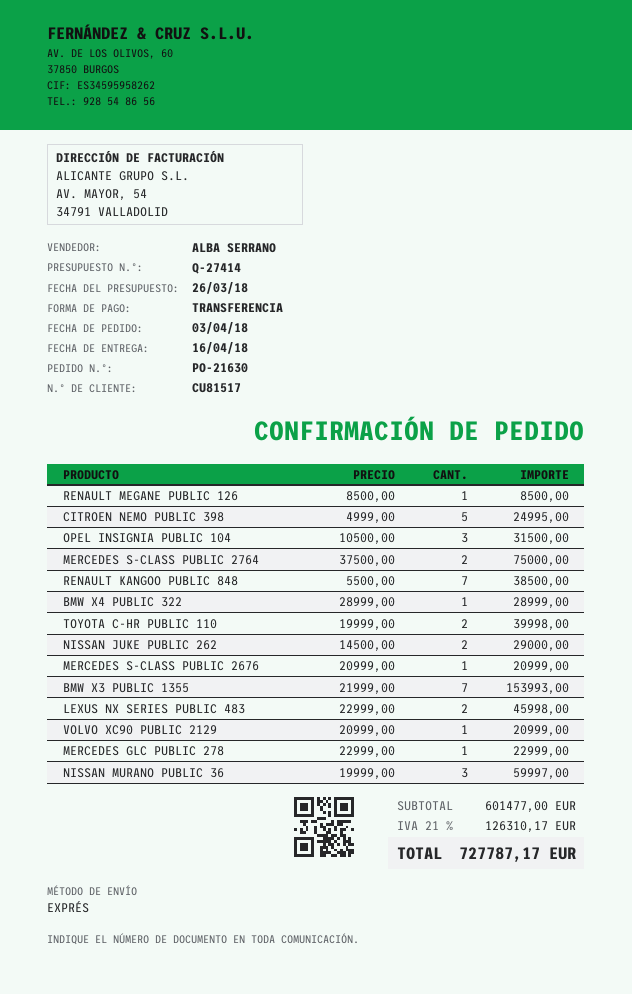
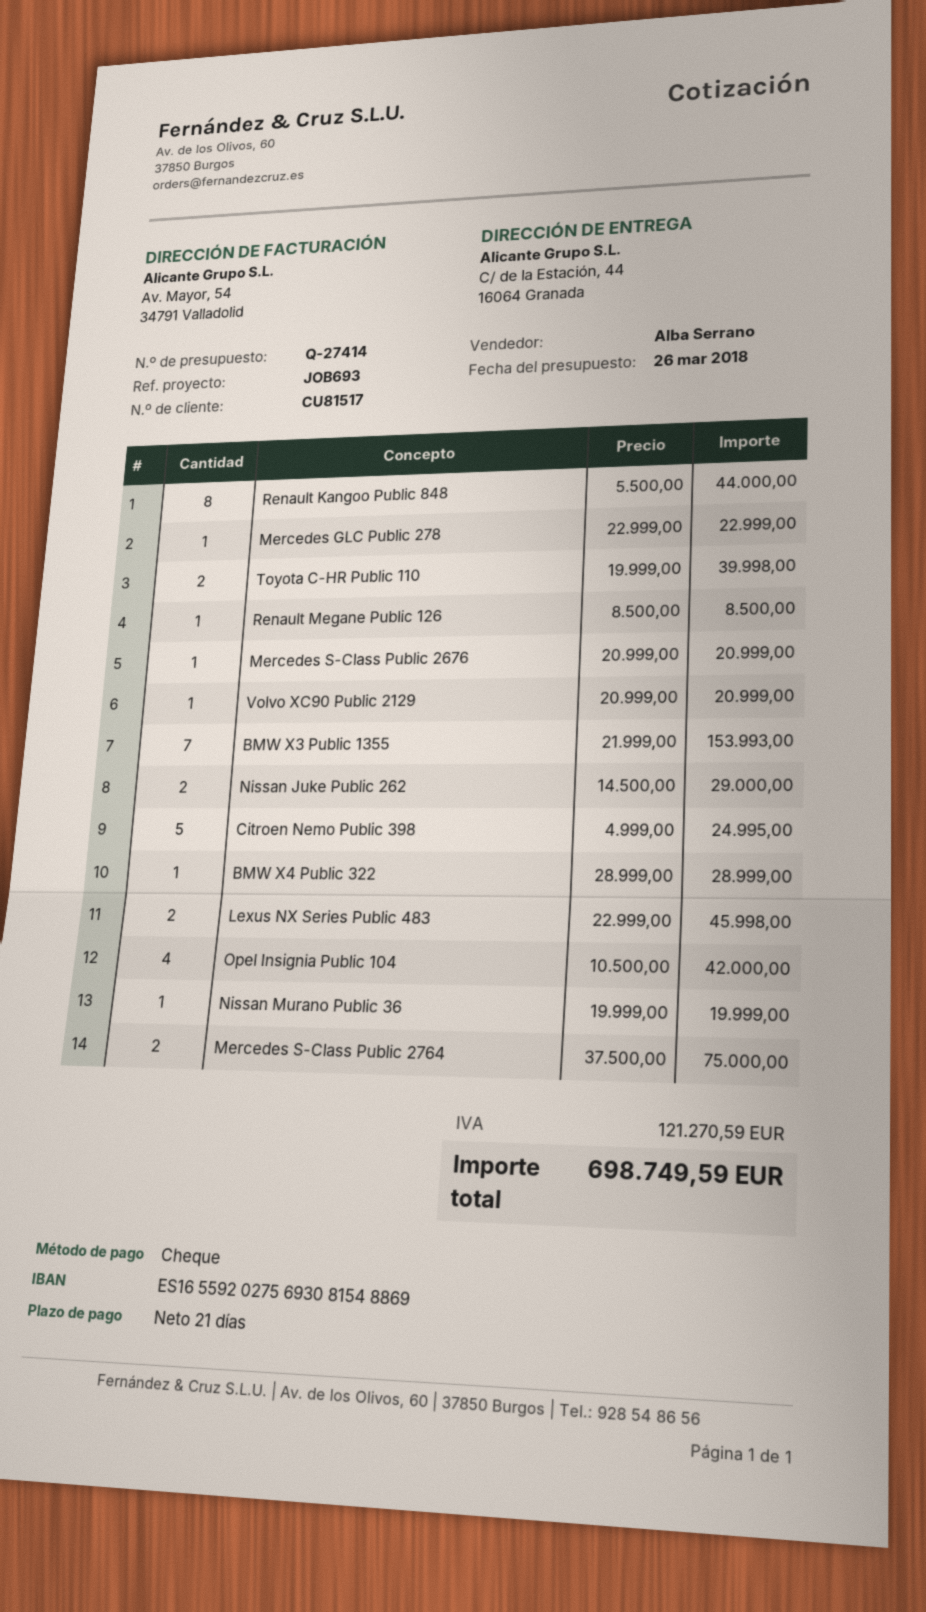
payment method: bank transfer -> cheque
OPEL INSIGNIA PUBLIC 104: 3 x 10500.00 = 31500.00 -> 4 x 10500.00 = 42000.00
RENAULT KANGOO PUBLIC 848: 7 x 5500.00 = 38500.00 -> 8 x 5500.00 = 44000.00
NISSAN MURANO PUBLIC 36: 3 x 19999.00 = 59997.00 -> 1 x 19999.00 = 19999.00
tax: 126310.17 -> 121270.59
total: 727787.17 -> 698749.59

